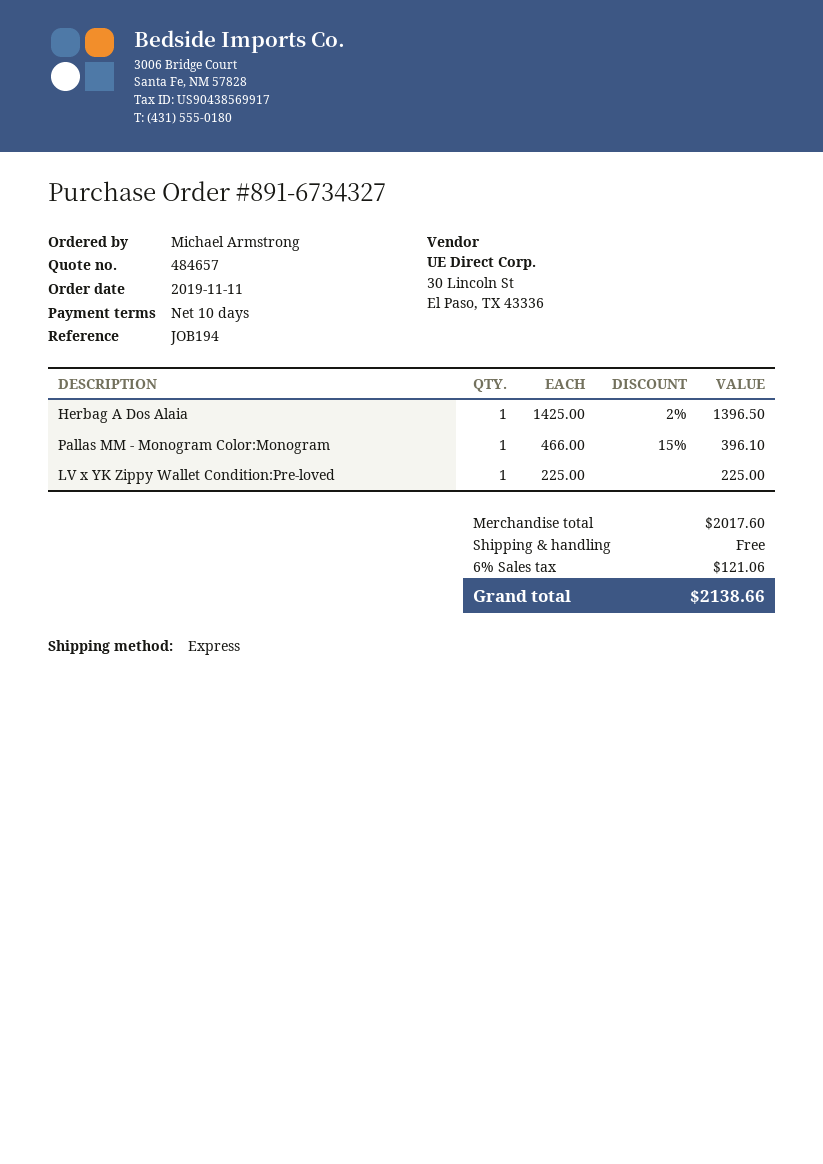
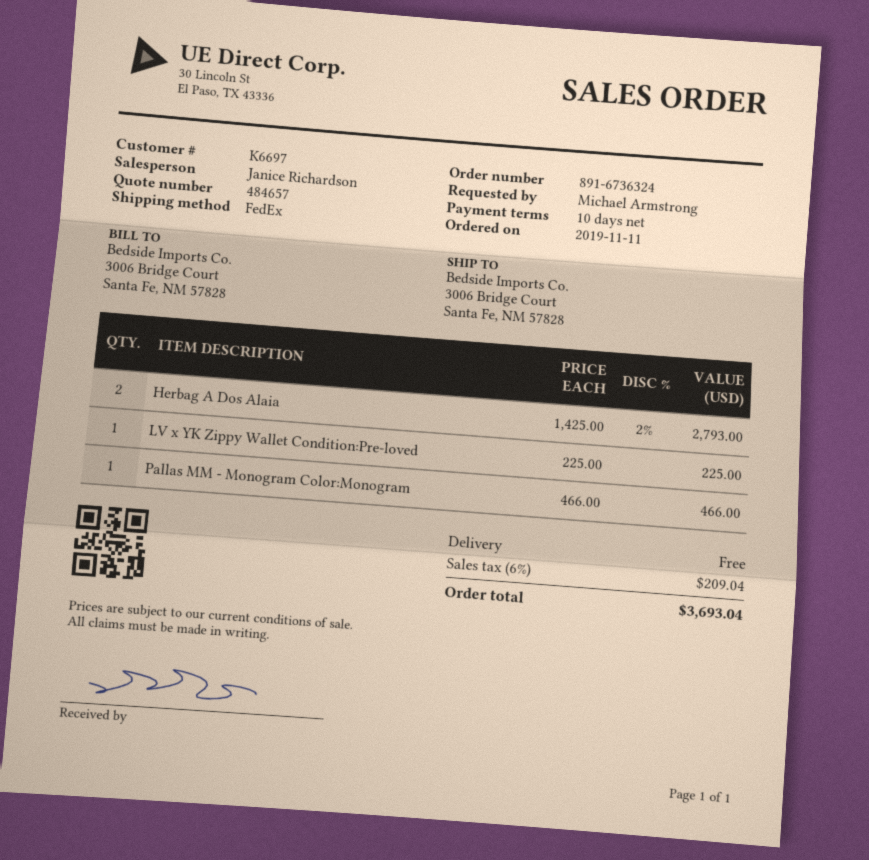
order number: 891-6734327 -> 891-6736324
shipping method: express -> FedEx
Herbag A Dos Alaia: 1 x 1425.00 - 2% = 1396.50 -> 2 x 1425.00 - 2% = 2793.00
Pallas MM - Monogram Color:Monogram: 1 x 466.00 - 15% = 396.10 -> 1 x 466.00 = 466.00
tax: 6% = 121.06 -> 6% = 209.04
total: 2138.66 -> 3693.04

